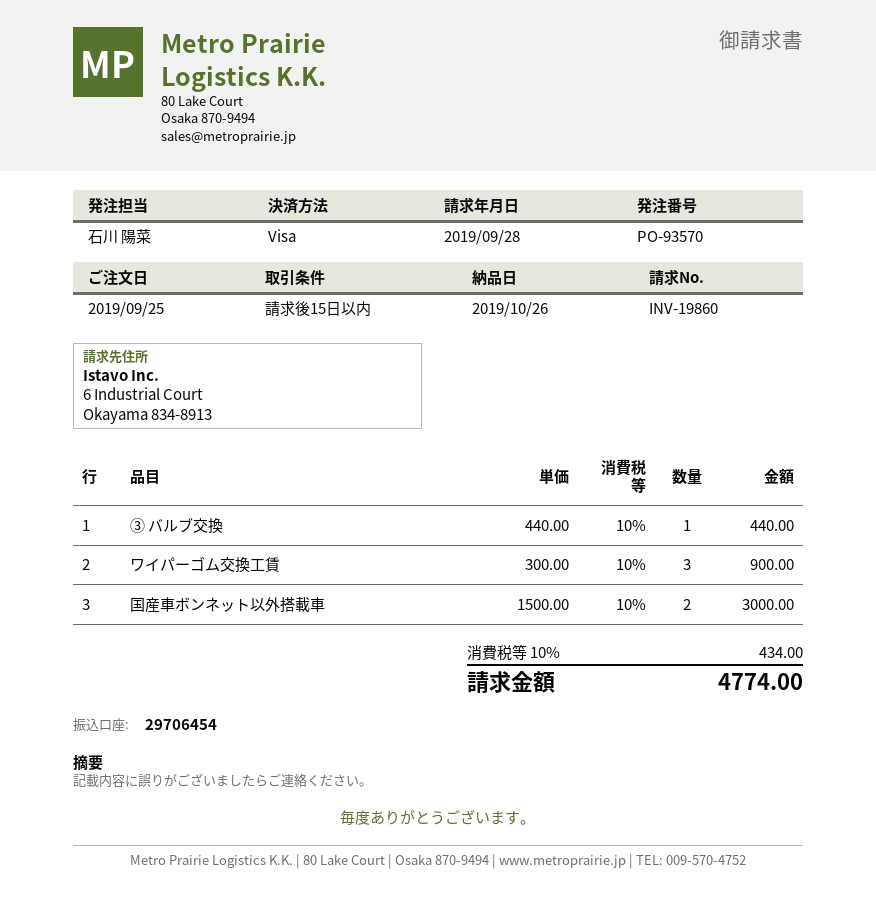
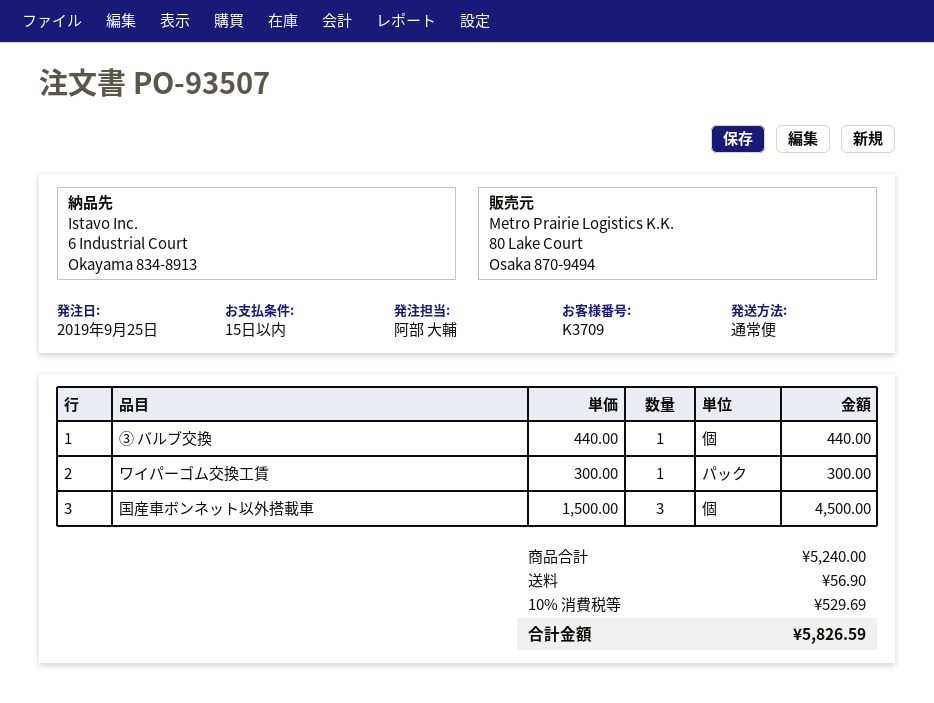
order number: PO-93570 -> PO-93507
ordered by: 石川 陽菜 -> 阿部 大輔
ワイパーゴム交換工賃: 3 x 300.00 = 900.00 -> 1 x 300.00 = 300.00
国産車ボンネット以外搭載車: 2 x 1500.00 = 3000.00 -> 3 x 1500.00 = 4500.00
shipping: none -> 56.90
tax: 10% = 434.00 -> 10% = 529.69
total: 4774.00 -> 5826.59

